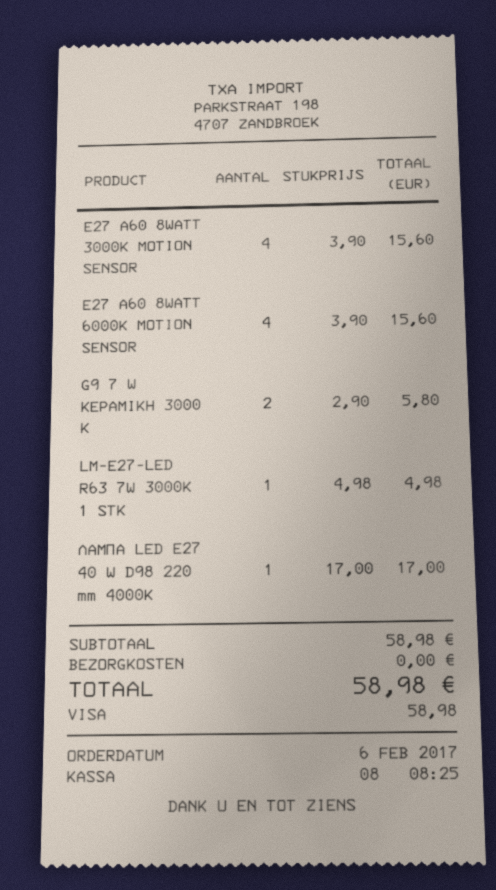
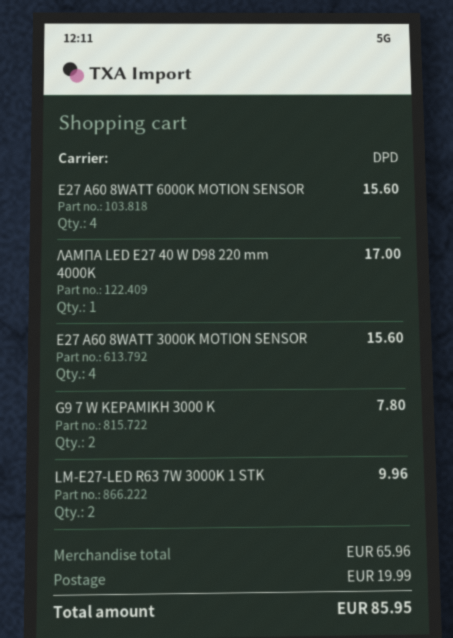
G9 7 W ΚΕΡΑΜΙΚΗ 3000 K: 2 for 5.80 -> 2 for 7.80
LM-E27-LED R63 7W 3000K 1 STK: 1 for 4.98 -> 2 for 9.96
subtotal: 58.98 -> 65.96
shipping: 0.00 -> 19.99
total: 58.98 -> 85.95

